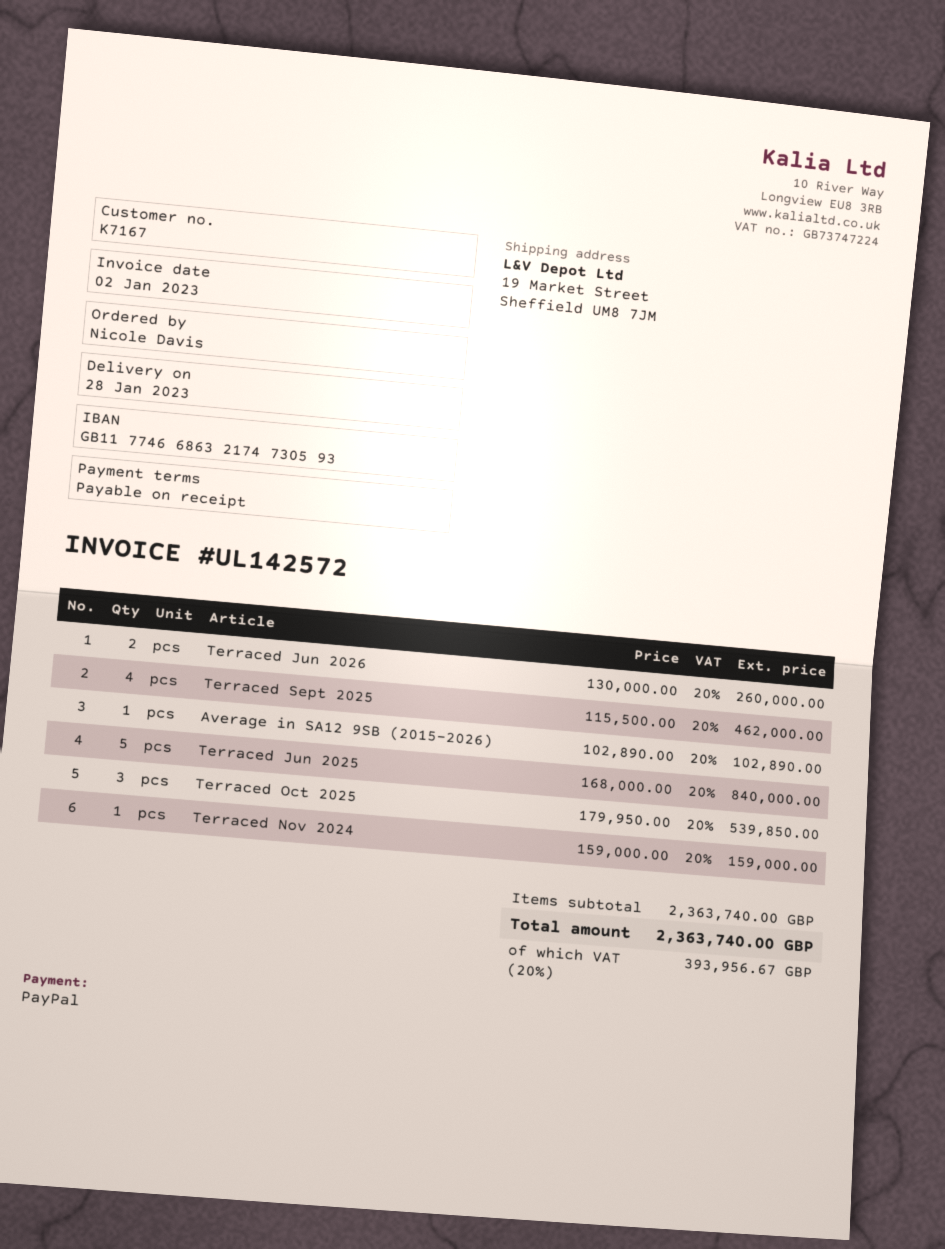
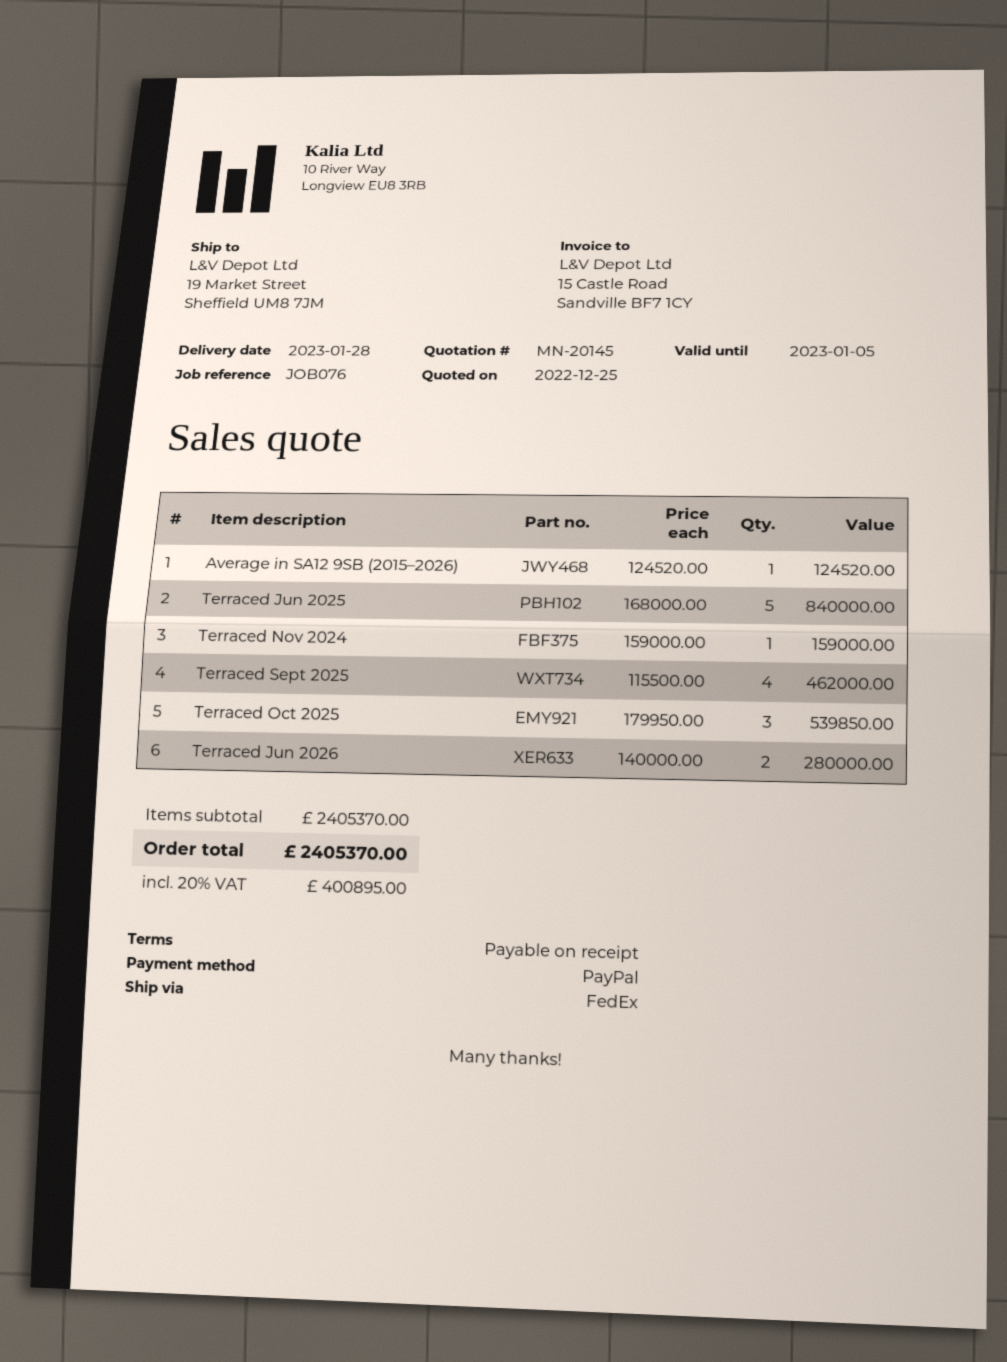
Terraced Jun 2026: 2 x 130000.00 = 260000.00 -> 2 x 140000.00 = 280000.00
Average in SA12 9SB (2015–2026): 1 x 102890.00 = 102890.00 -> 1 x 124520.00 = 124520.00
subtotal: 2363740.00 -> 2405370.00
tax: 20% = 393956.67 -> 20% = 400895.00
total: 2363740.00 -> 2405370.00

